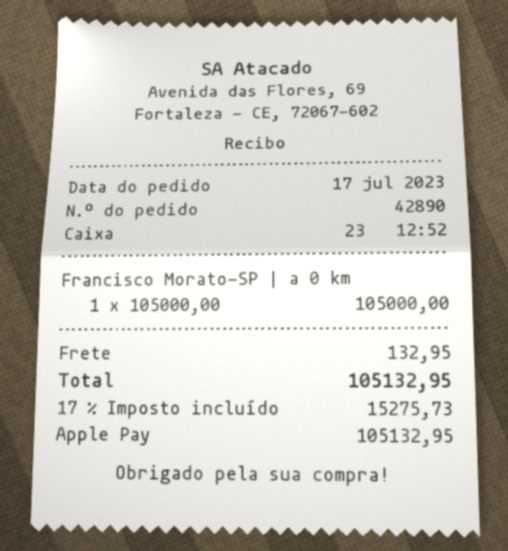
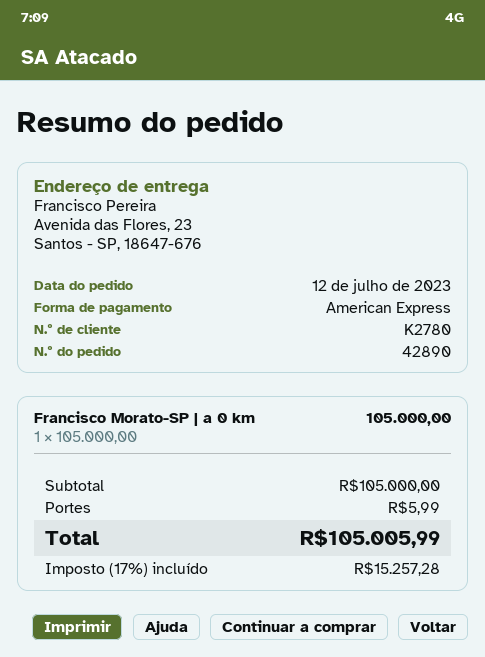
order date: 2023-07-17 -> 2023-07-12
payment method: Apple Pay -> American Express
shipping: 132.95 -> 5.99
tax: 17% = 15275.73 -> 17% = 15257.28
total: 105132.95 -> 105005.99

